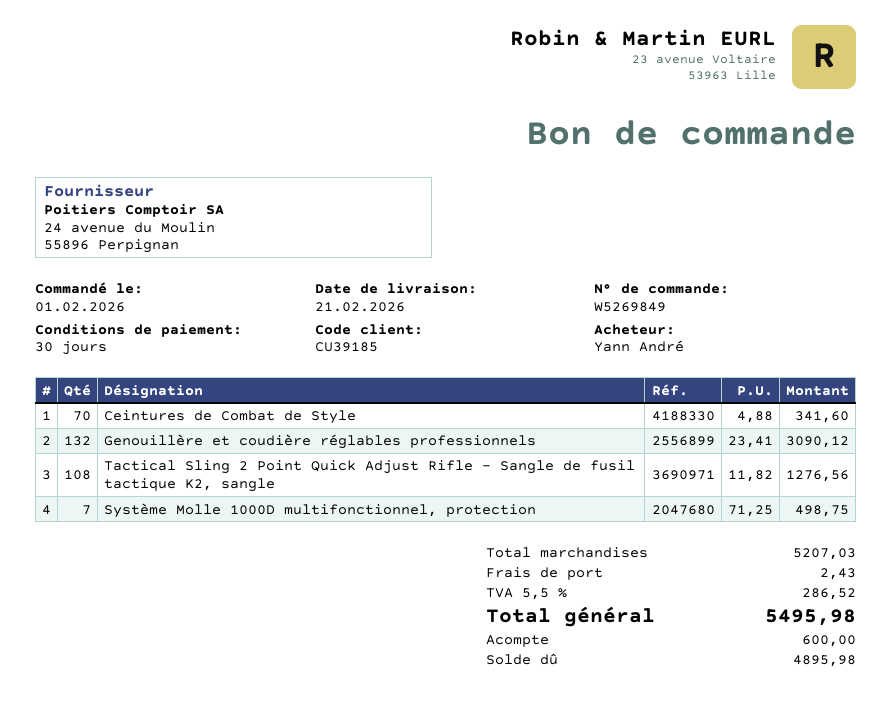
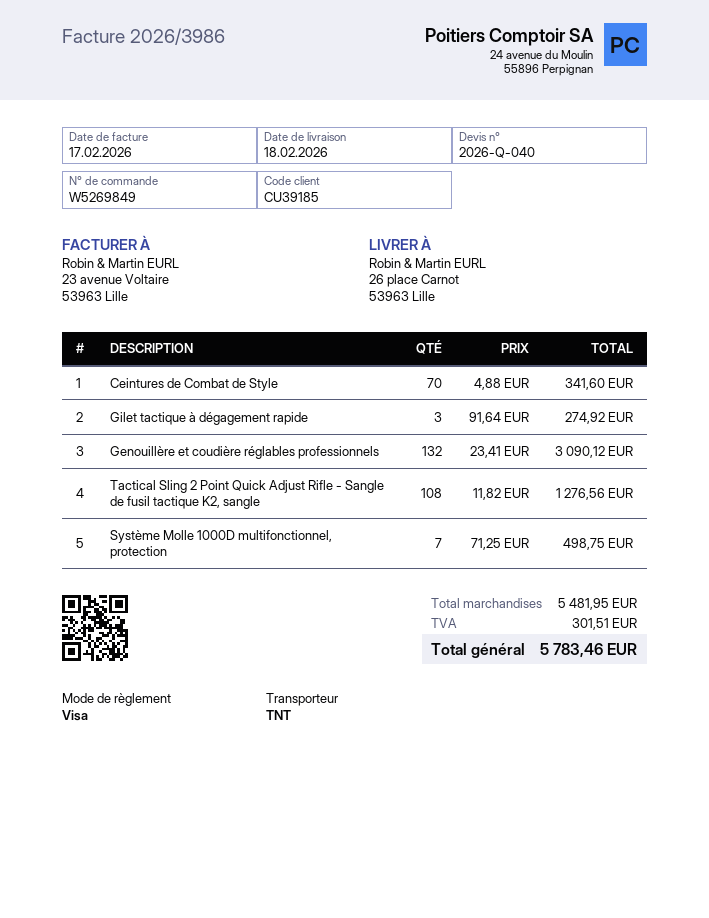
delivery date: 2026-02-21 -> 2026-02-18
Gilet tactique à dégagement rapide: none -> 3 x 91.64 = 274.92
subtotal: 5207.03 -> 5481.95
shipping: 2.43 -> none
tax: 286.52 -> 301.51
total: 5495.98 -> 5783.46

